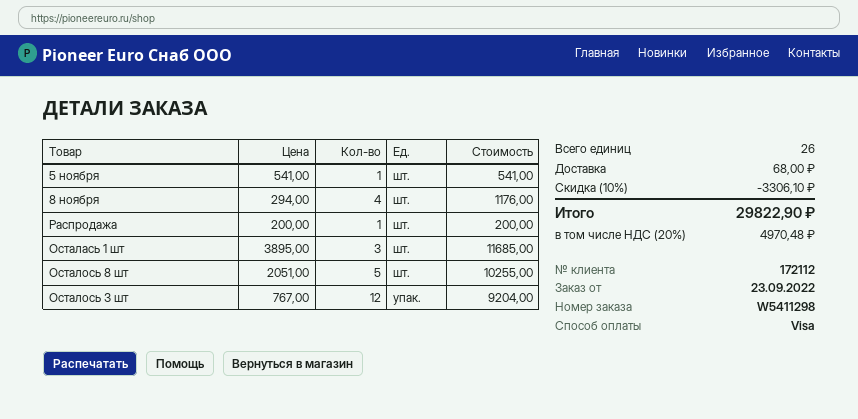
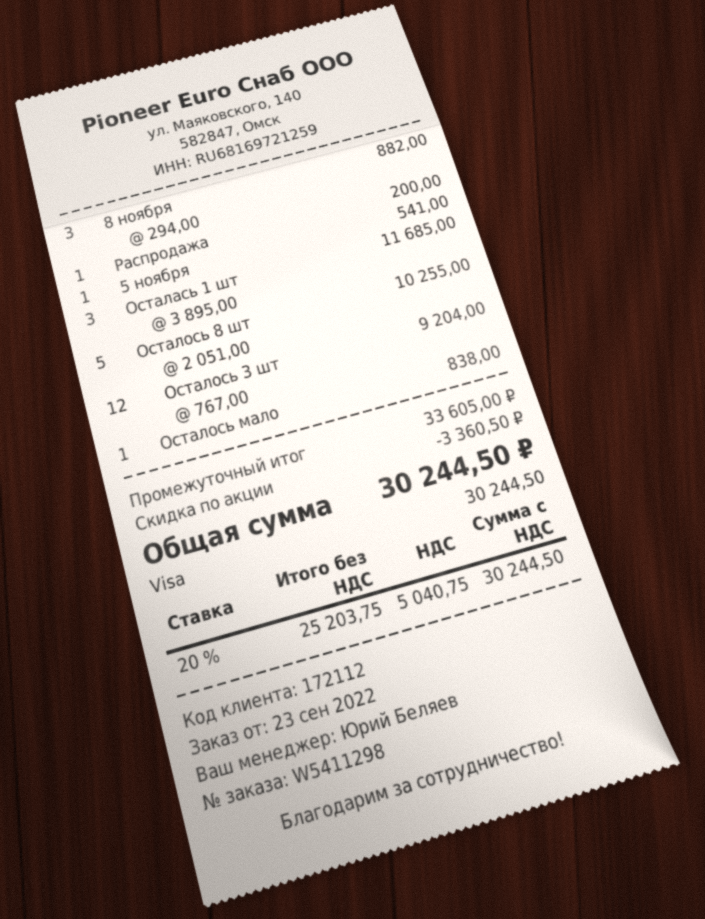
8 ноября: 4 x 294.00 = 1176.00 -> 3 x 294.00 = 882.00
Осталось мало: none -> 1 x 838.00 = 838.00
discount: 3306.10 -> 3360.50
shipping: 68.00 -> none
tax: 20% = 4970.48 -> 20% = 5040.75
total: 29822.90 -> 30244.50

